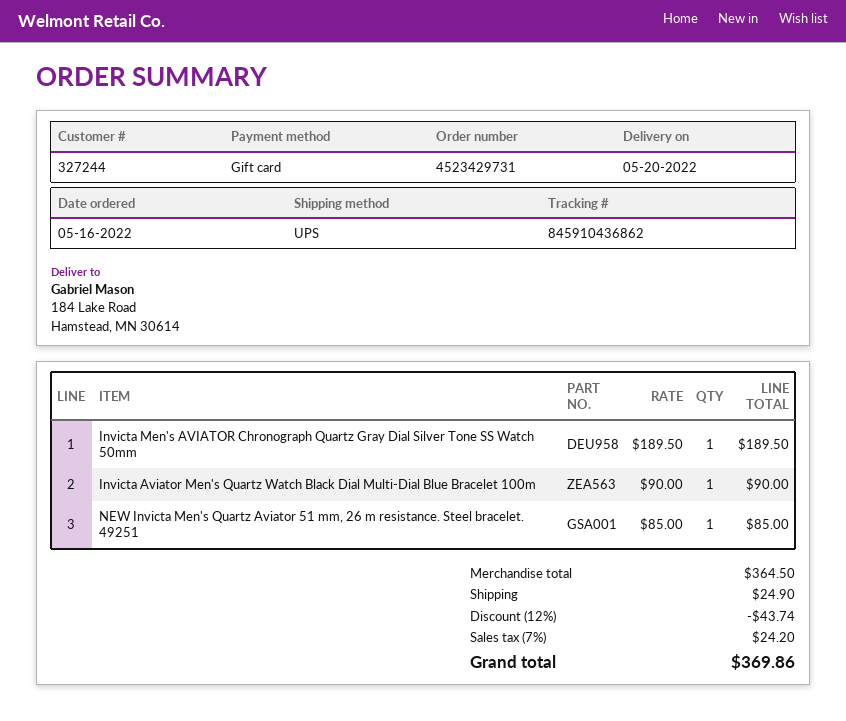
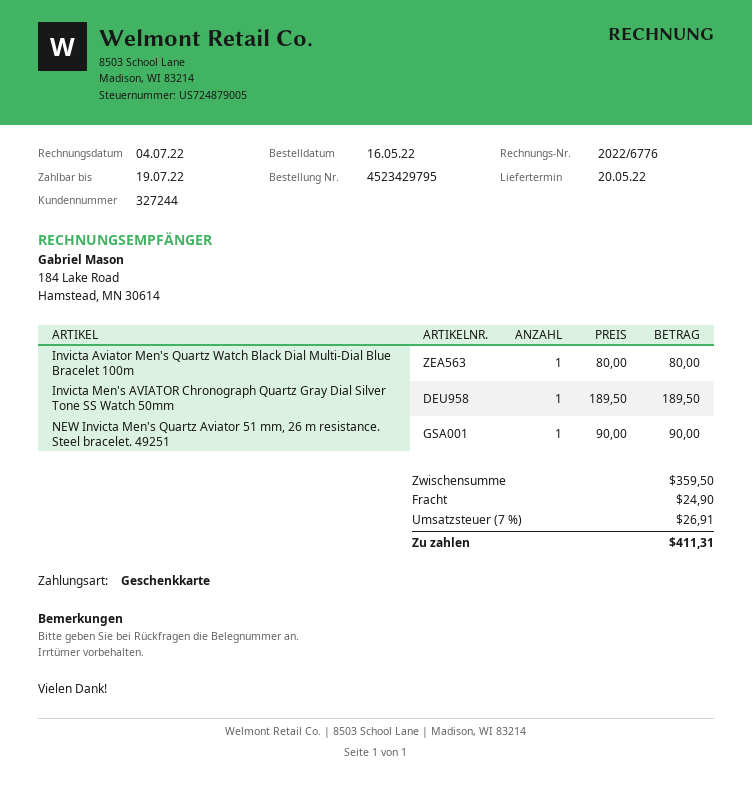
order number: 4523429731 -> 4523429795
Invicta Aviator Men's Quartz Watch Black Dial Multi-Dial Blue Bracelet 100m: 1 x 90.00 = 90.00 -> 1 x 80.00 = 80.00
NEW Invicta Men's Quartz Aviator 51 mm, 26 m resistance. Steel bracelet. 49251: 1 x 85.00 = 85.00 -> 1 x 90.00 = 90.00
subtotal: 364.50 -> 359.50
discount: 12% = 43.74 -> none
tax: 7% = 24.20 -> 7% = 26.91
total: 369.86 -> 411.31

